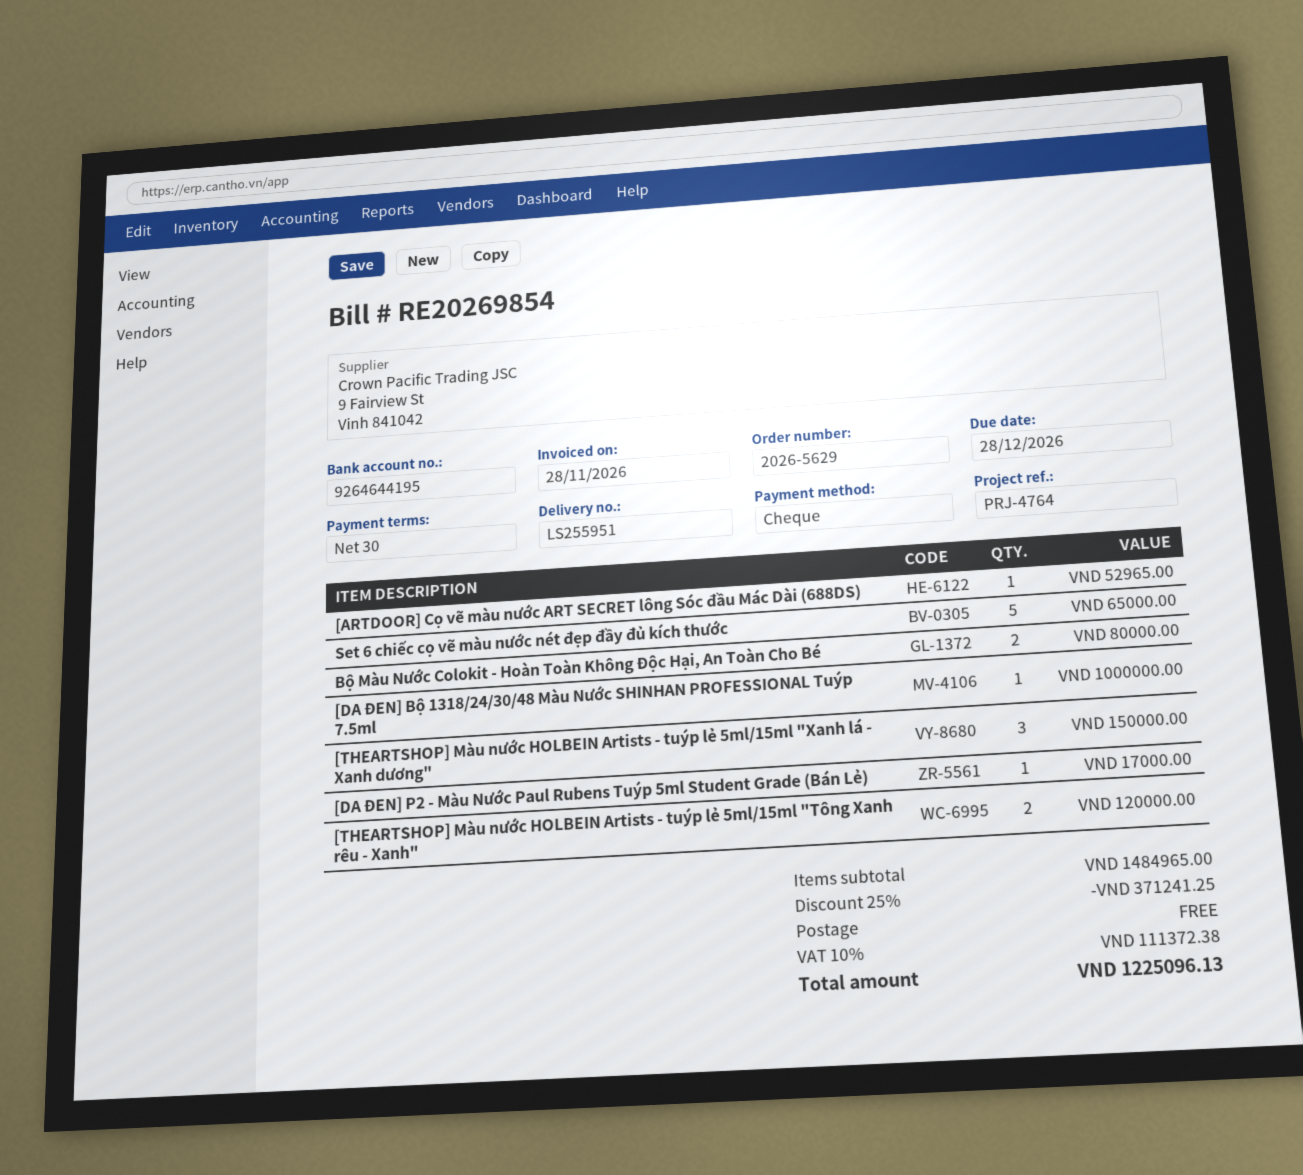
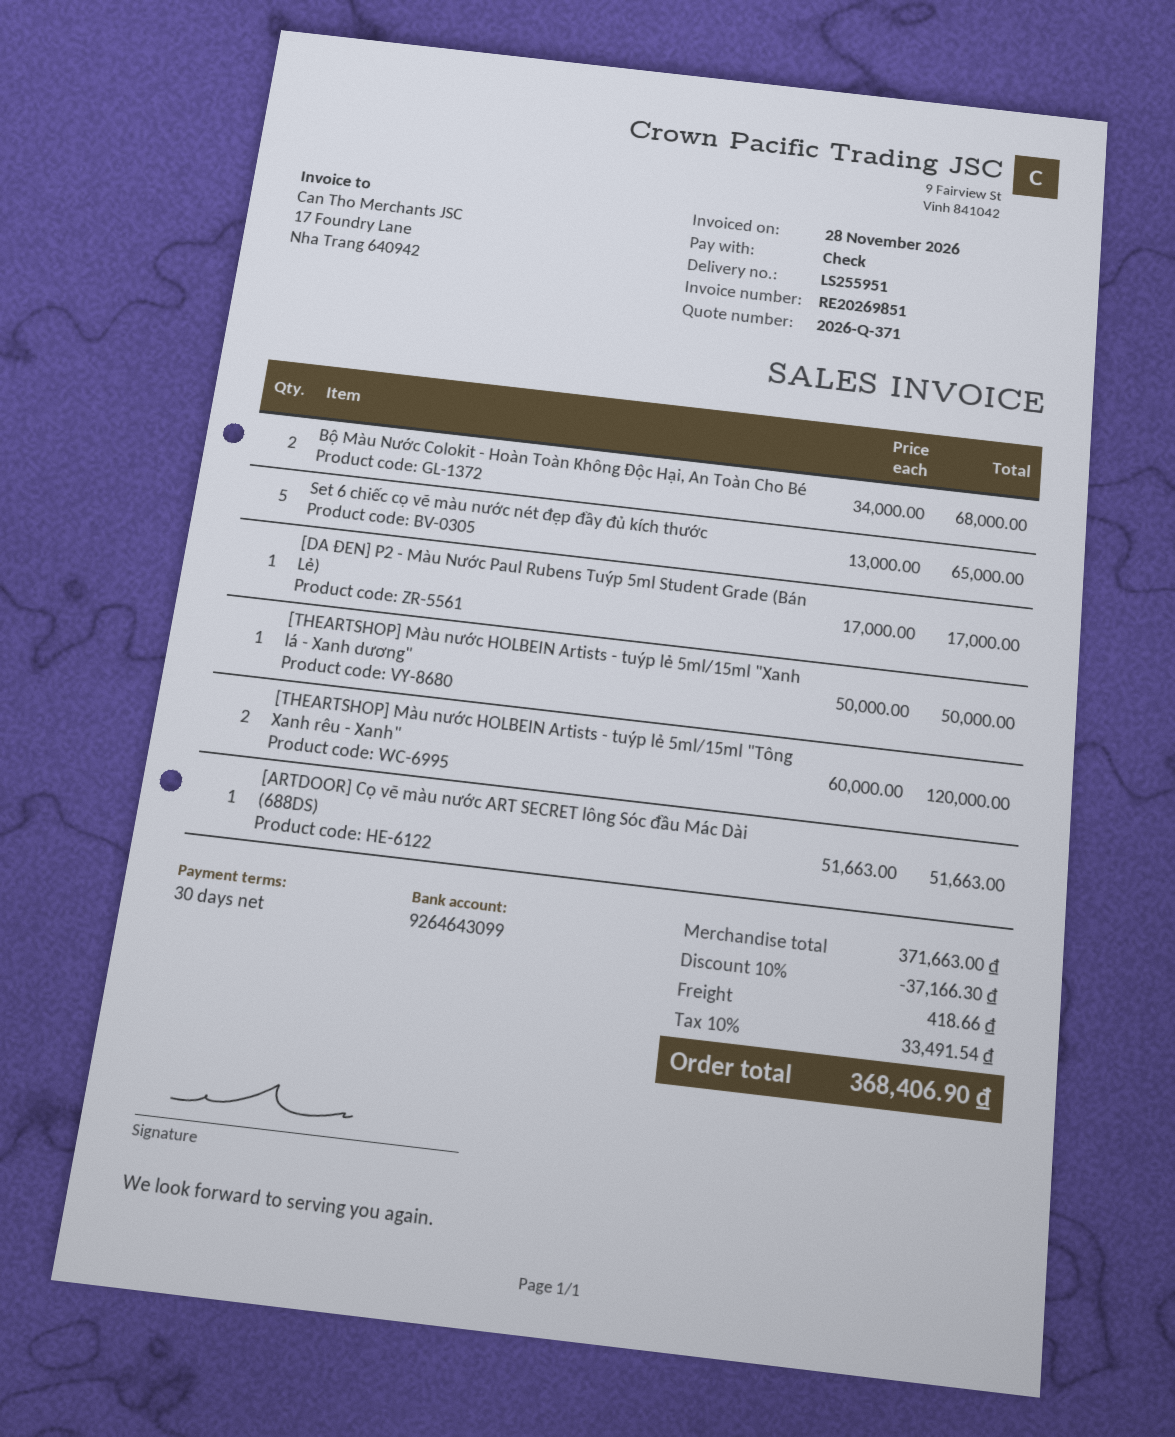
invoice number: RE20269854 -> RE20269851
bank account: 9264644195 -> 9264643099
[ARTDOOR] Cọ vẽ màu nước ART SECRET lông Sóc đầu Mác Dài (688DS): 1 for 52965.00 -> 1 for 51663.00
Bộ Màu Nước Colokit - Hoàn Toàn Không Độc Hại, An Toàn Cho Bé: 2 for 80000.00 -> 2 for 68000.00
[DA ĐEN] Bộ 1318/24/30/48 Màu Nước SHINHAN PROFESSIONAL Tuýp 7.5ml: 1 for 1000000.00 -> none
[THEARTSHOP] Màu nước HOLBEIN Artists - tuýp lẻ 5ml/15ml "Xanh lá - Xanh dương": 3 for 150000.00 -> 1 for 50000.00
subtotal: 1484965.00 -> 371663.00
discount: 25% = 371241.25 -> 10% = 37166.30
shipping: 0.00 -> 418.66
tax: 10% = 111372.38 -> 10% = 33491.54
total: 1225096.13 -> 368406.90

